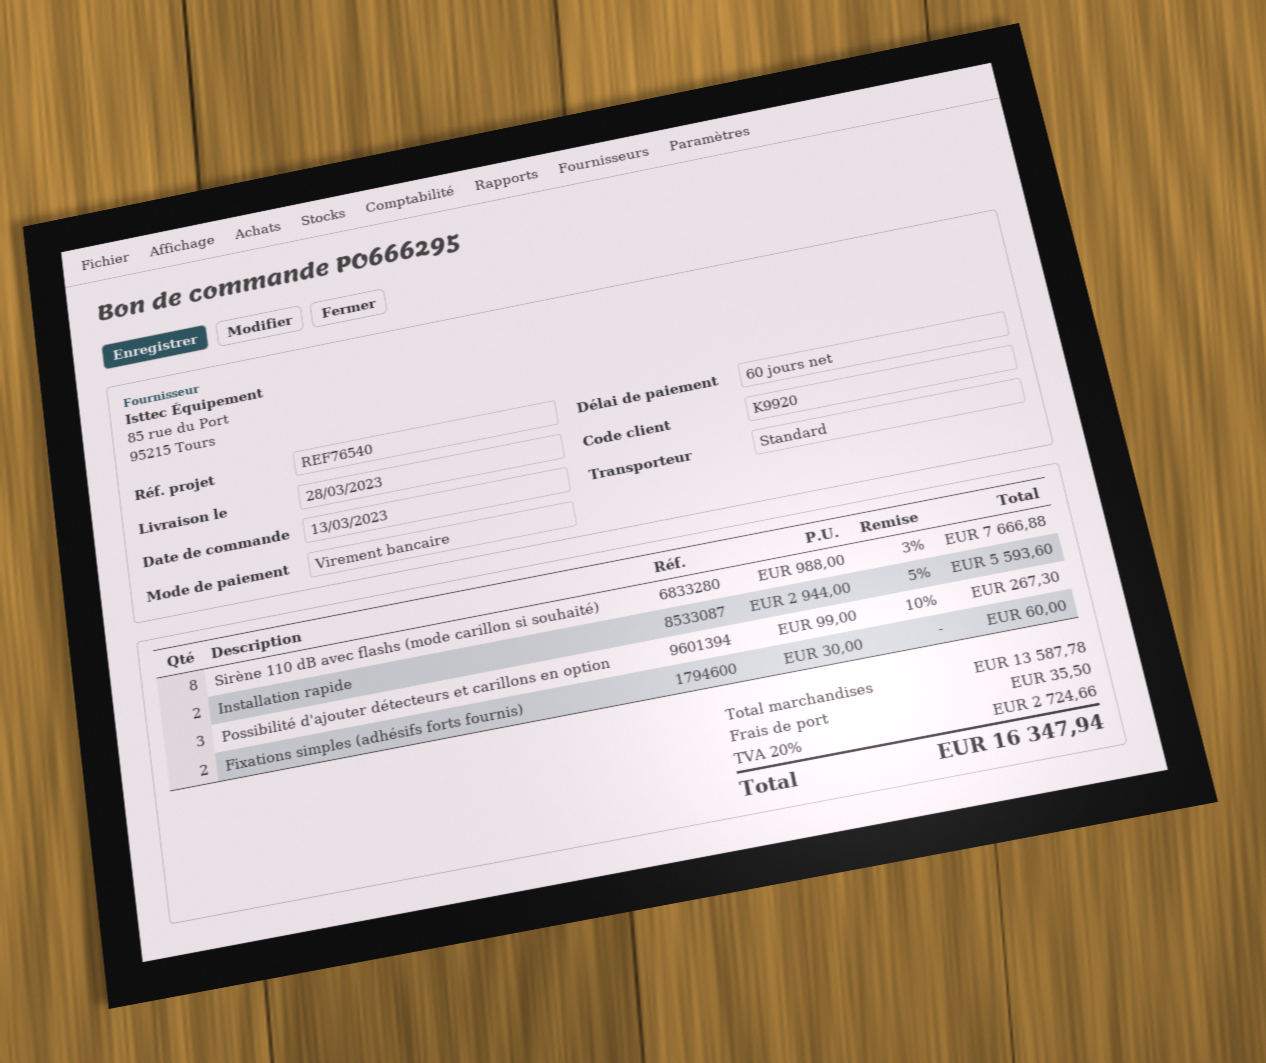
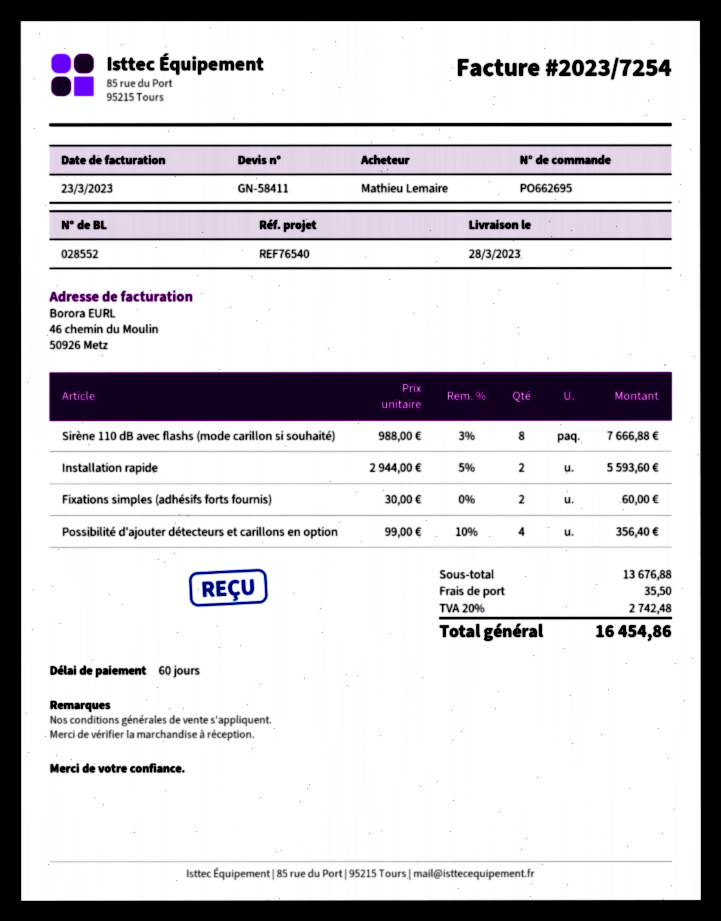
order number: PO666295 -> PO662695
Possibilité d'ajouter détecteurs et carillons en option: 3 x 99.00 - 10% = 267.30 -> 4 x 99.00 - 10% = 356.40
subtotal: 13587.78 -> 13676.88
tax: 20% = 2724.66 -> 20% = 2742.48
total: 16347.94 -> 16454.86

